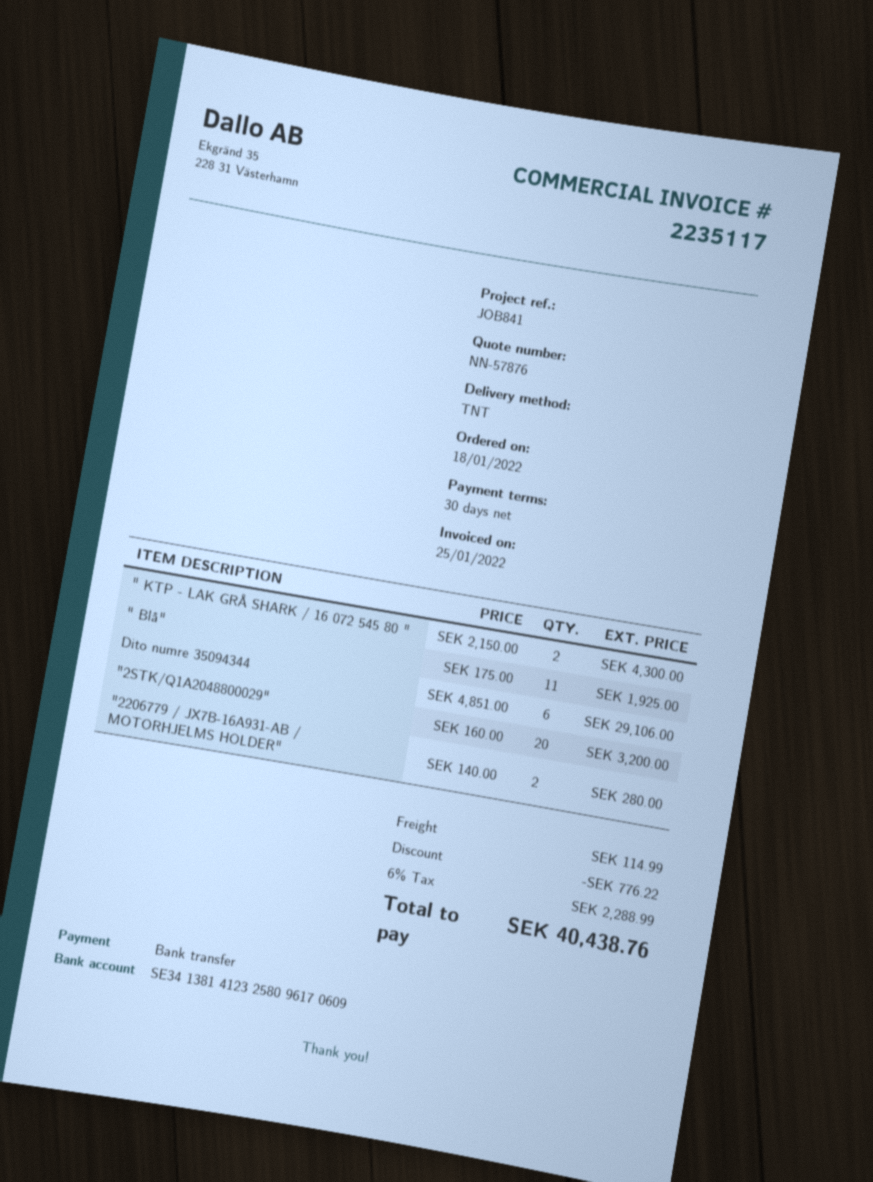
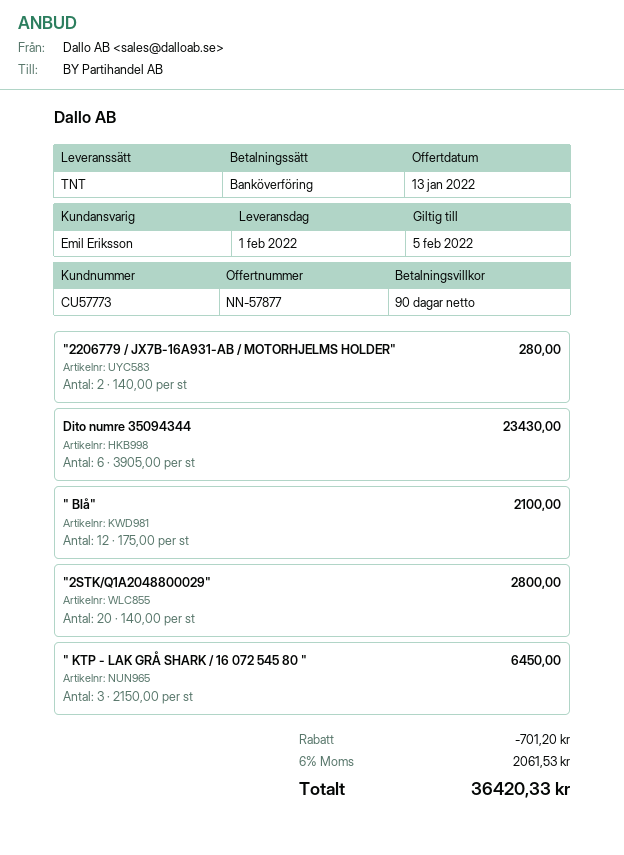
quote number: NN-57876 -> NN-57877
payment terms: 30 days -> 90 days
" KTP - LAK GRÅ SHARK / 16 072 545 80 ": 2 x 2150.00 = 4300.00 -> 3 x 2150.00 = 6450.00
" Blå": 11 x 175.00 = 1925.00 -> 12 x 175.00 = 2100.00
Dito numre 35094344: 6 x 4851.00 = 29106.00 -> 6 x 3905.00 = 23430.00
"2STK/Q1A2048800029": 20 x 160.00 = 3200.00 -> 20 x 140.00 = 2800.00
discount: 776.22 -> 701.20
shipping: 114.99 -> none
tax: 6% = 2288.99 -> 6% = 2061.53
total: 40438.76 -> 36420.33

